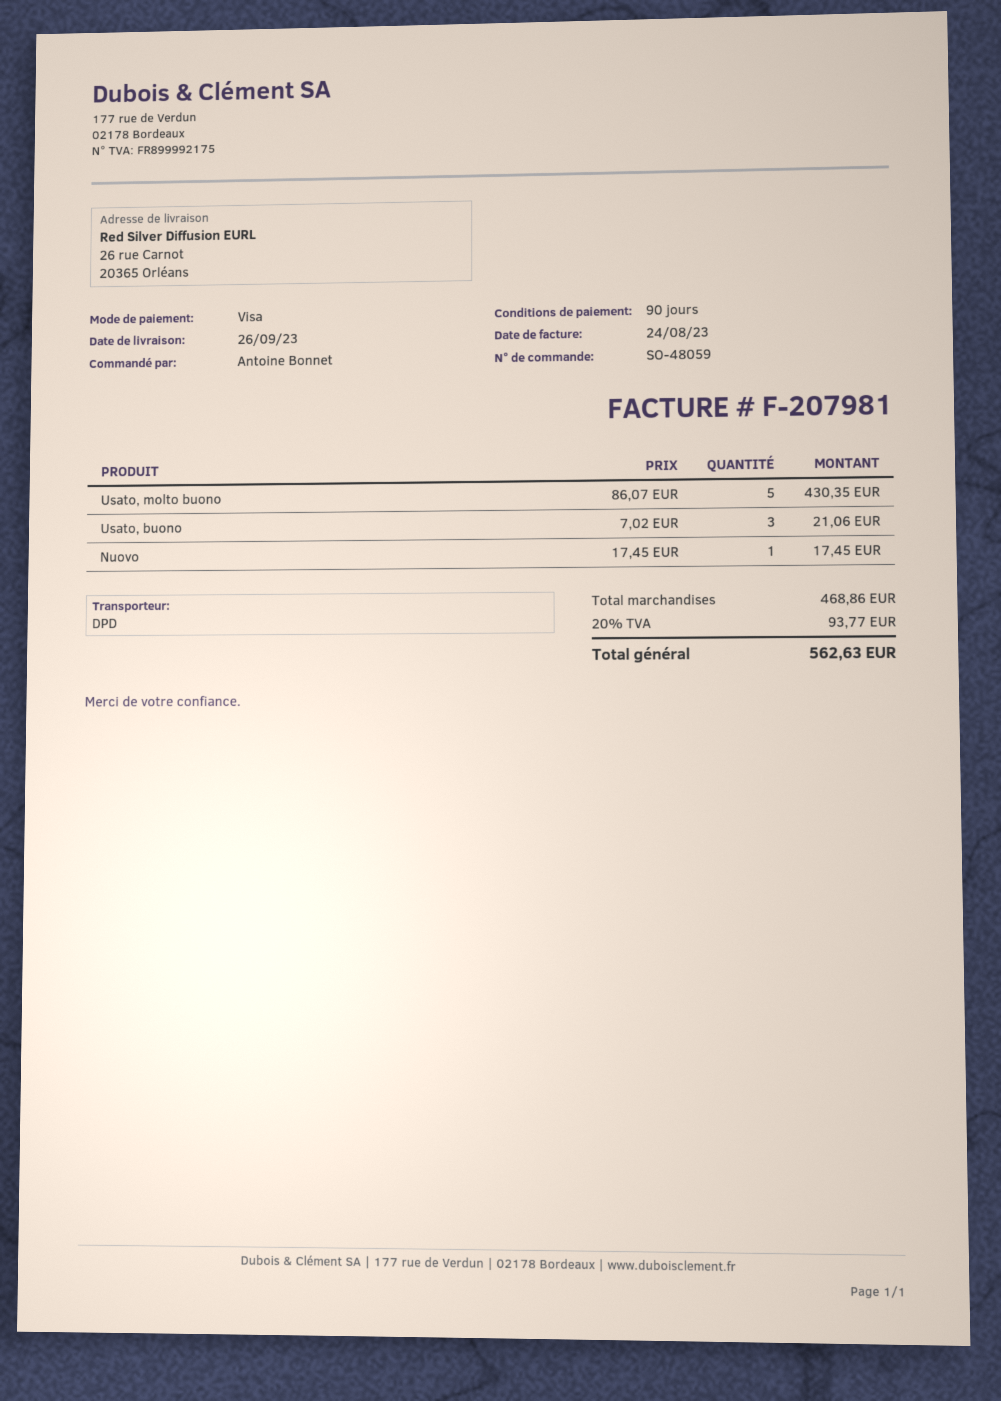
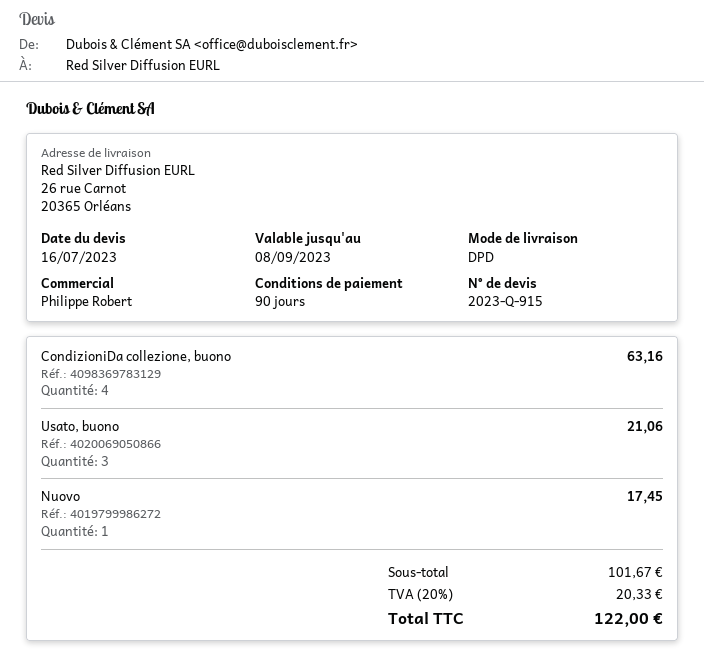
Usato, molto buono: 5 for 430.35 -> none
CondizioniDa collezione, buono: none -> 4 for 63.16
subtotal: 468.86 -> 101.67
tax: 20% = 93.77 -> 20% = 20.33
total: 562.63 -> 122.00

